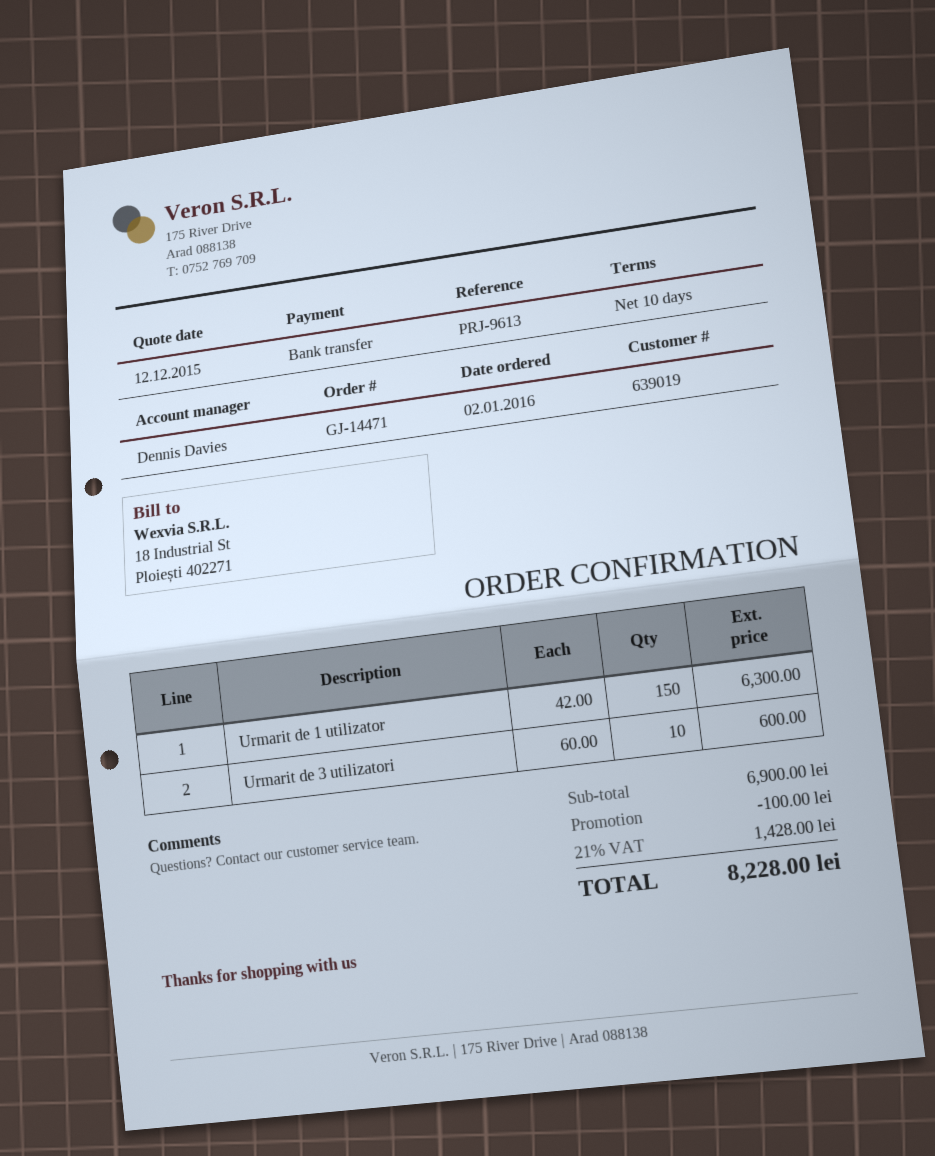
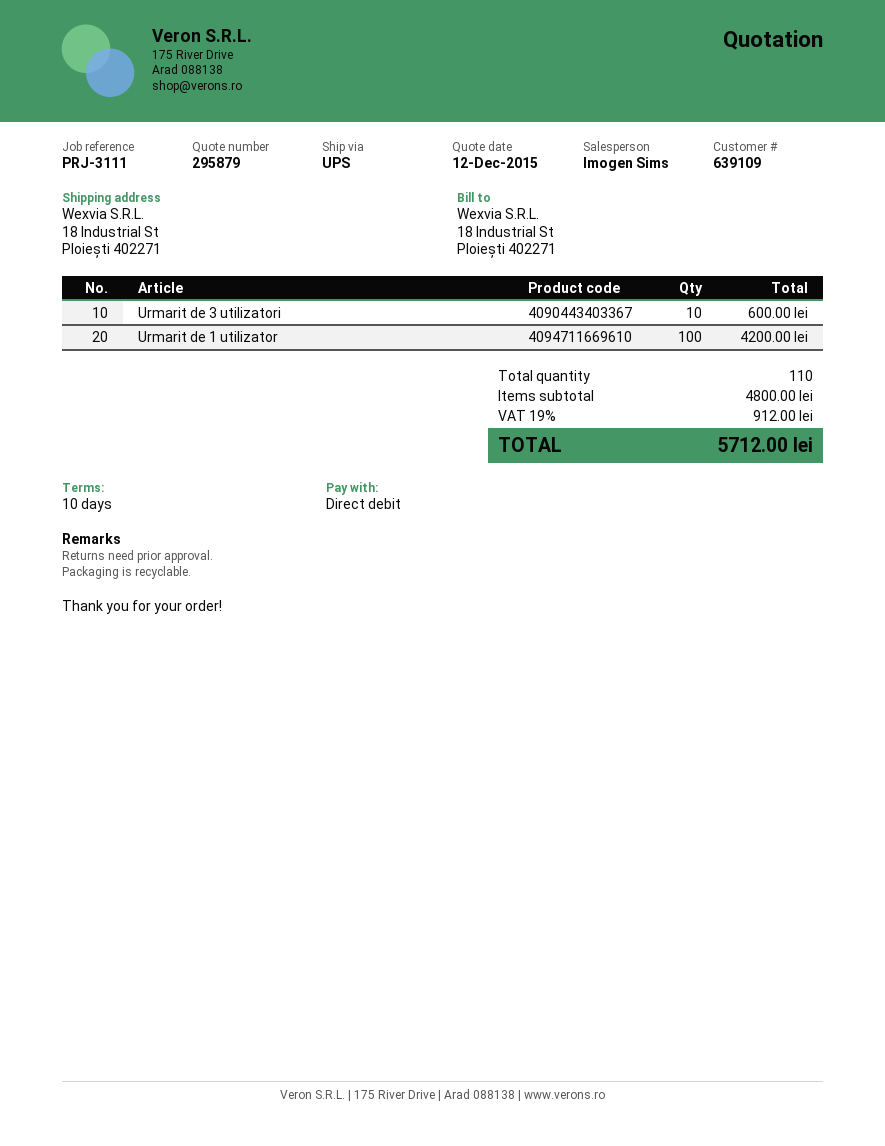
customer number: 639019 -> 639109
reference: PRJ-9613 -> PRJ-3111
sales rep: Dennis Davies -> Imogen Sims
payment method: bank transfer -> direct debit
Urmarit de 1 utilizator: 150 for 6300.00 -> 100 for 4200.00
subtotal: 6900.00 -> 4800.00
discount: 100.00 -> none
tax: 21% = 1428.00 -> 19% = 912.00
total: 8228.00 -> 5712.00

